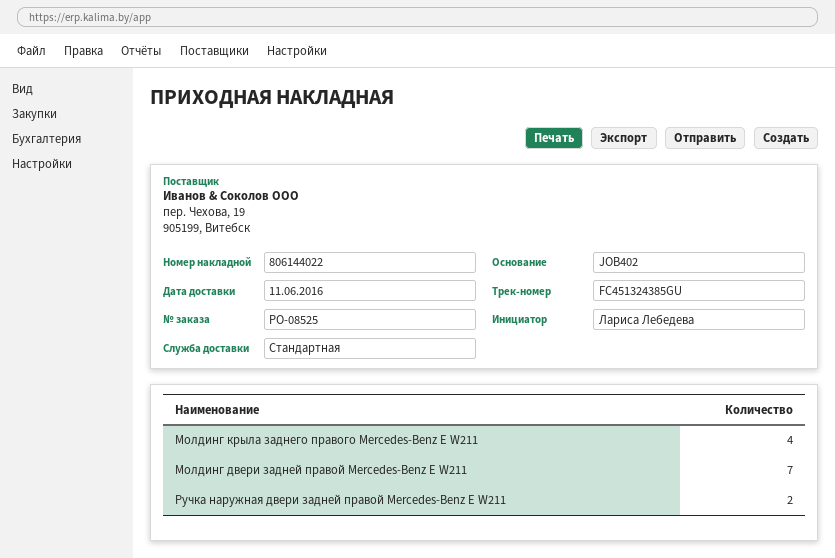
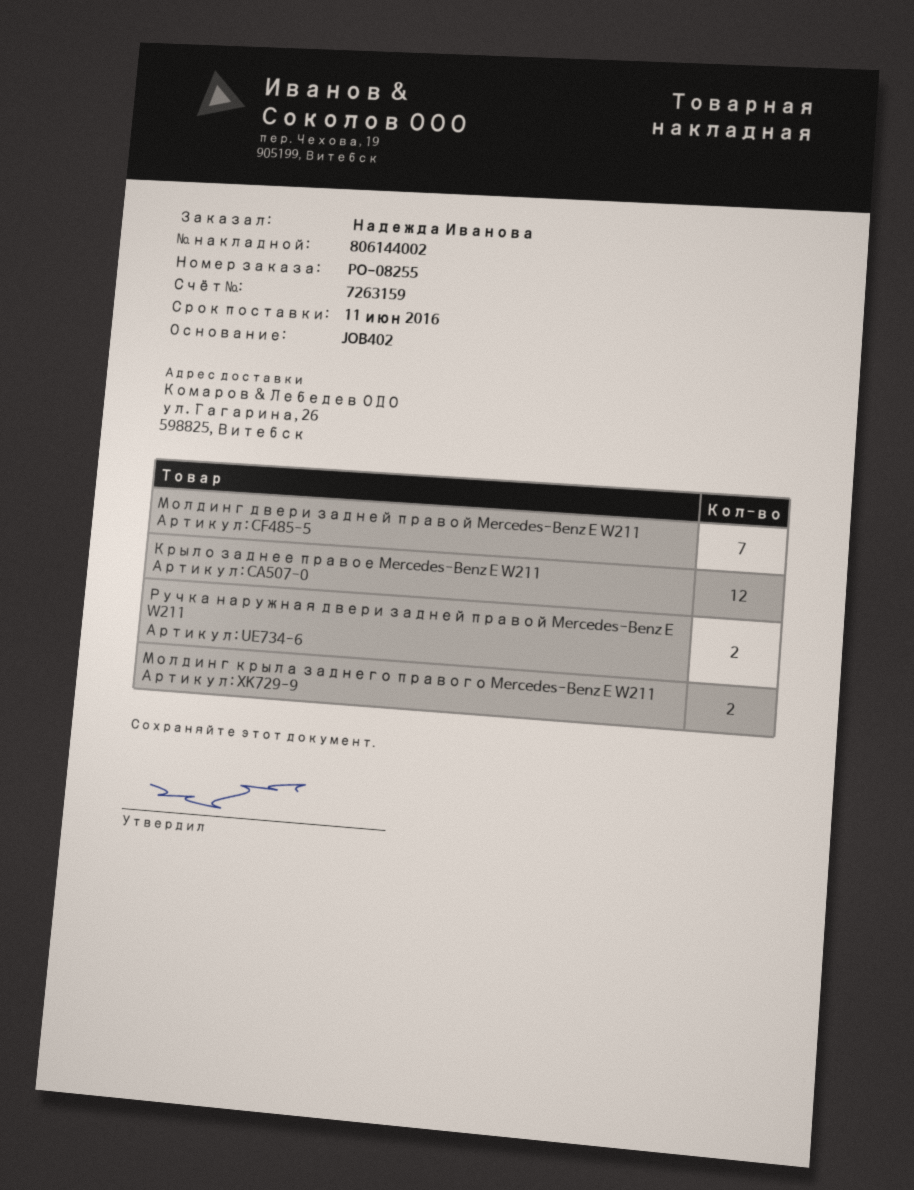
order number: PO-08525 -> PO-08255
delivery note number: 806144022 -> 806144002
ordered by: Лариса Лебедева -> Надежда Иванова
Молдинг крыла заднего правого Mercedes-Benz E W211: 4 -> 2
Крыло заднее правое Mercedes-Benz E W211: none -> 12

